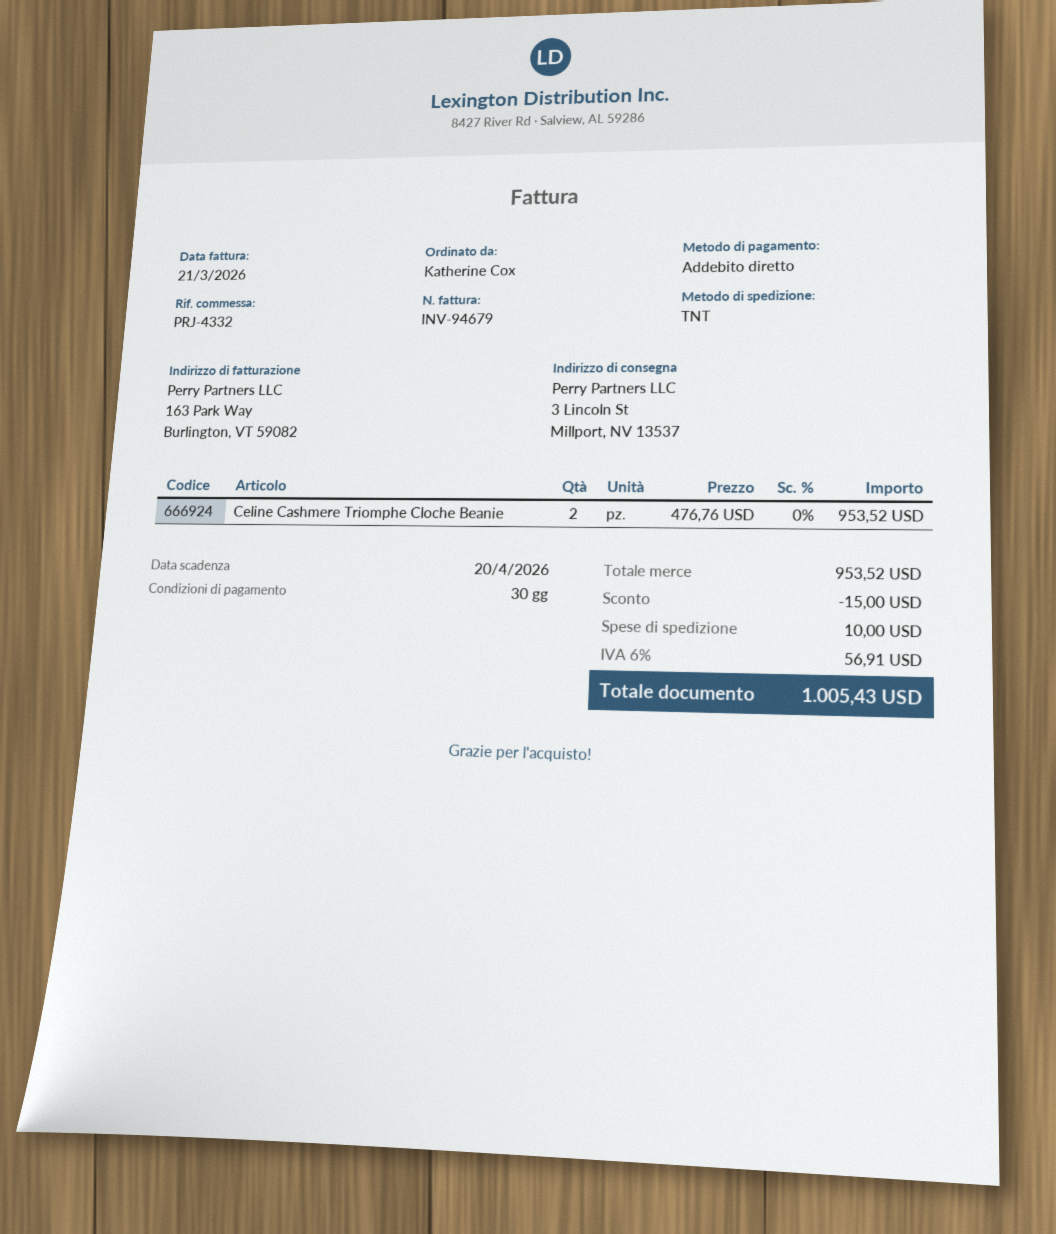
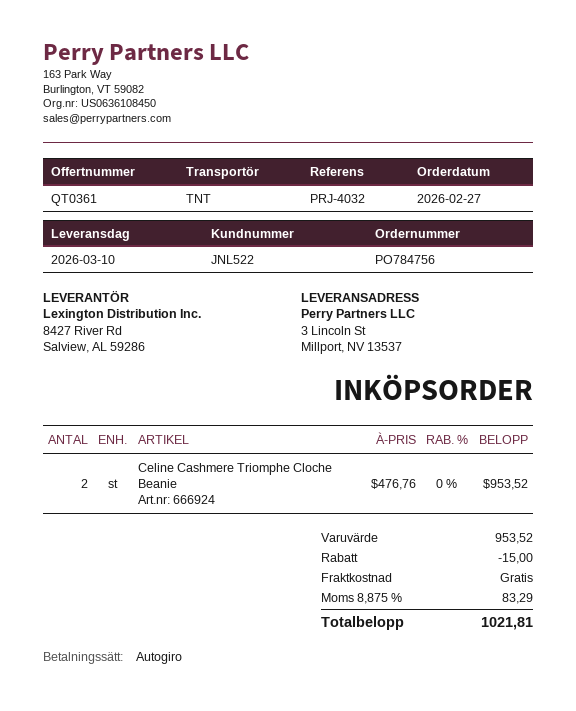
reference: PRJ-4332 -> PRJ-4032
shipping: 10.00 -> 0.00
tax: 6% = 56.91 -> 8.875% = 83.29
total: 1005.43 -> 1021.81

